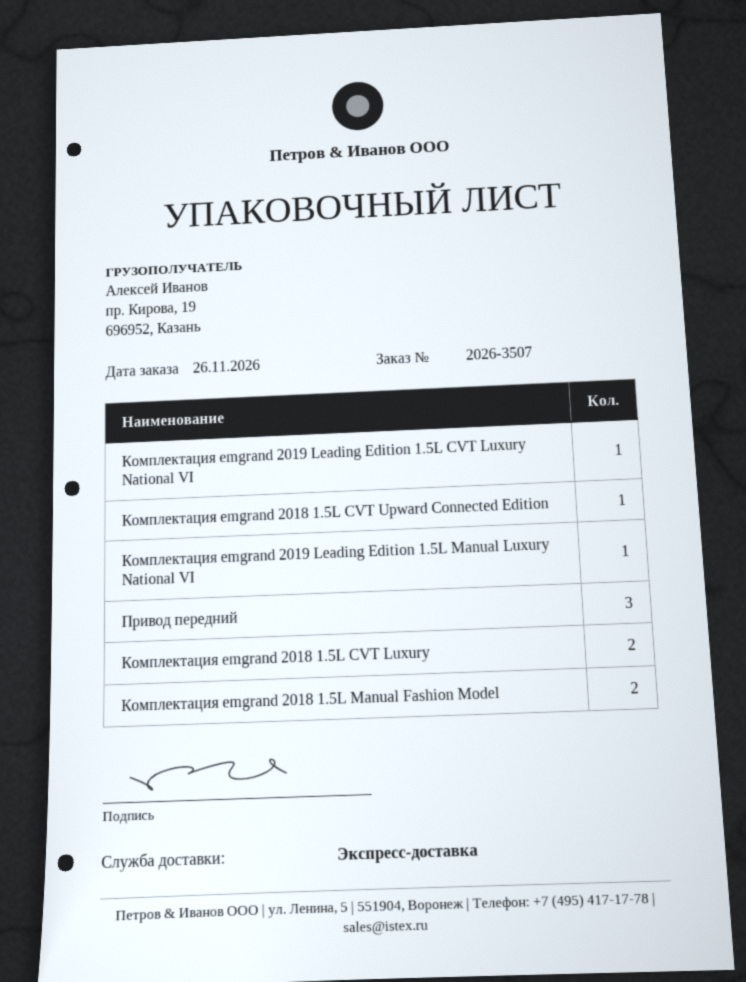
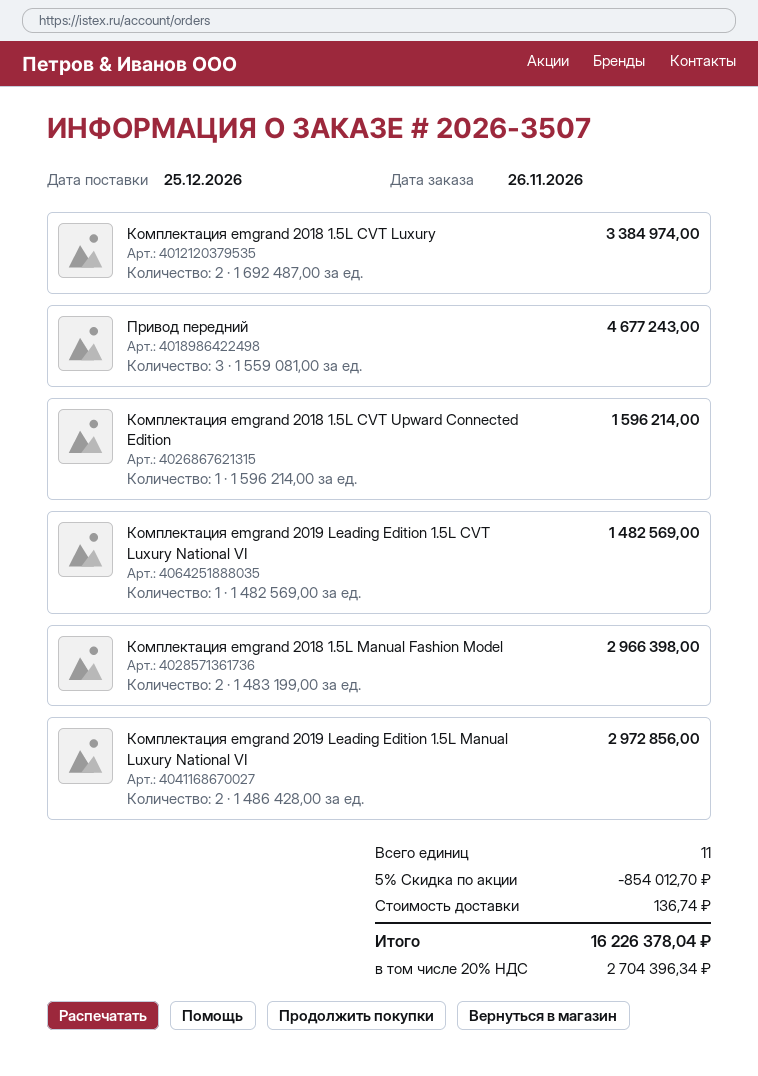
Комплектация emgrand 2019 Leading Edition 1.5L Manual Luxury National VI: 1 -> 2

